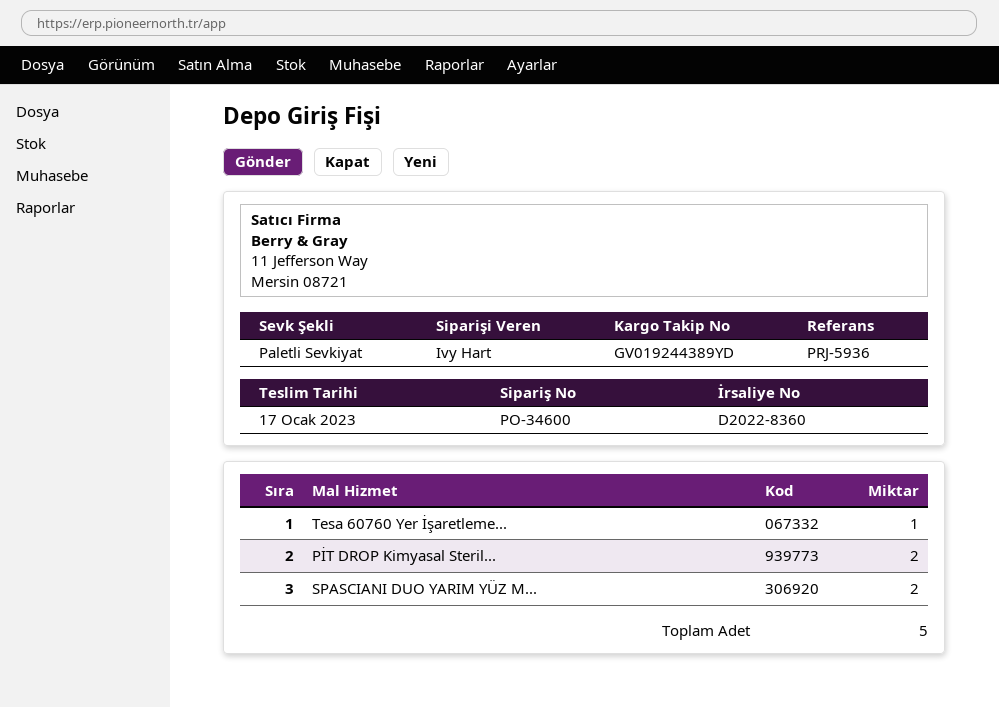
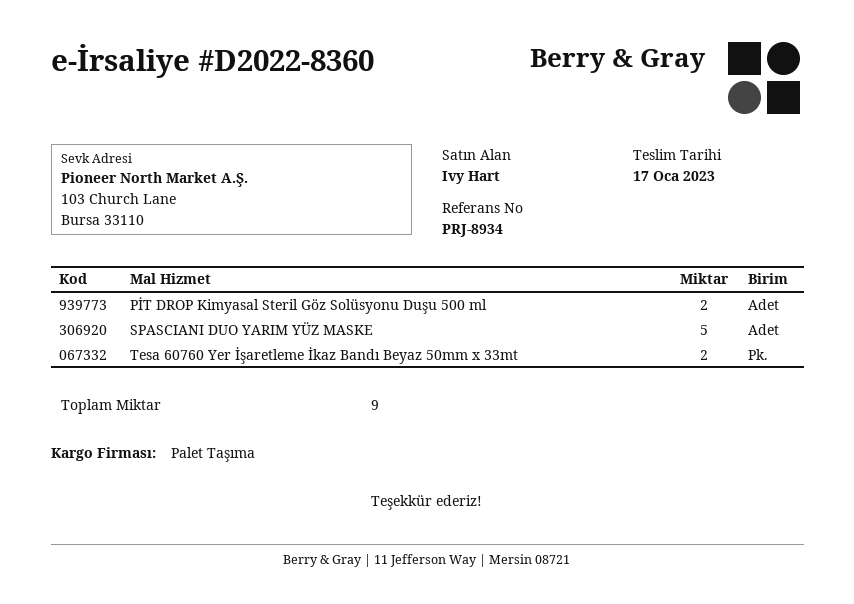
reference: PRJ-5936 -> PRJ-8934
Tesa 60760 Yer İşaretleme...: 1 -> 2
SPASCIANI DUO YARIM YÜZ M...: 2 -> 5
total quantity: 5 -> 9

